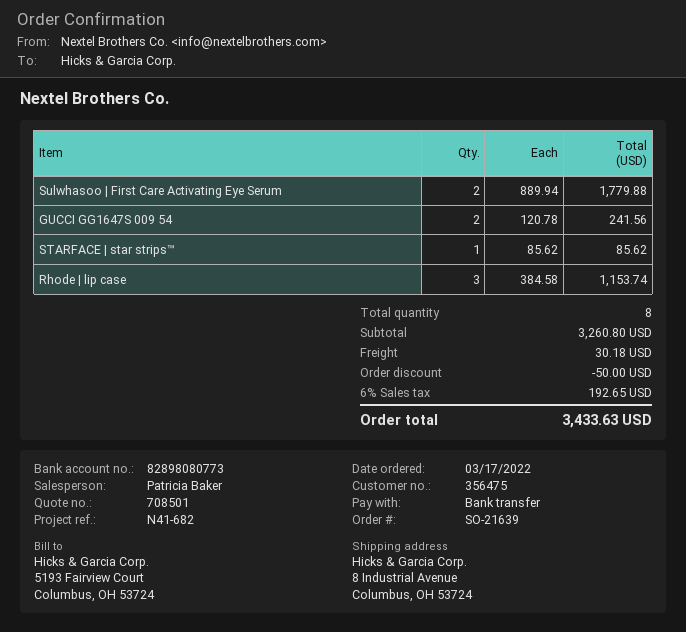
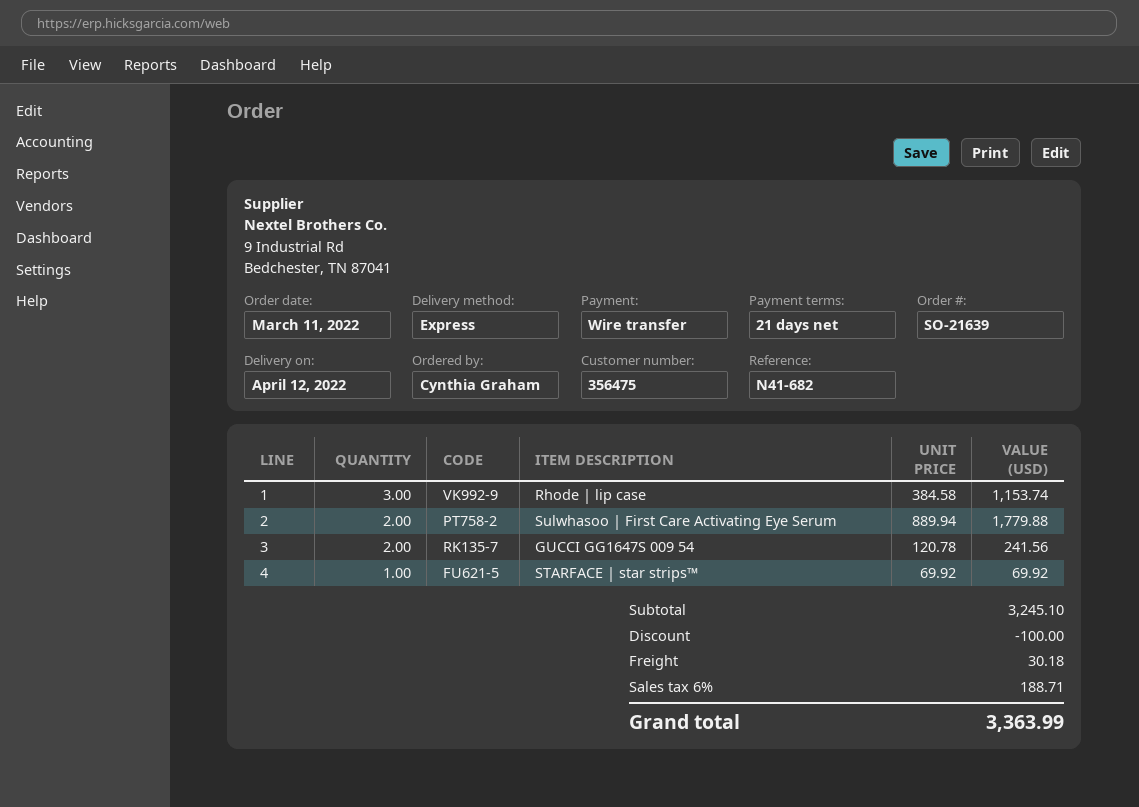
order date: 2022-03-17 -> 2022-03-11
STARFACE | star strips™: 1 x 85.62 = 85.62 -> 1 x 69.92 = 69.92
subtotal: 3260.80 -> 3245.10
discount: 50.00 -> 100.00
tax: 6% = 192.65 -> 6% = 188.71
total: 3433.63 -> 3363.99

